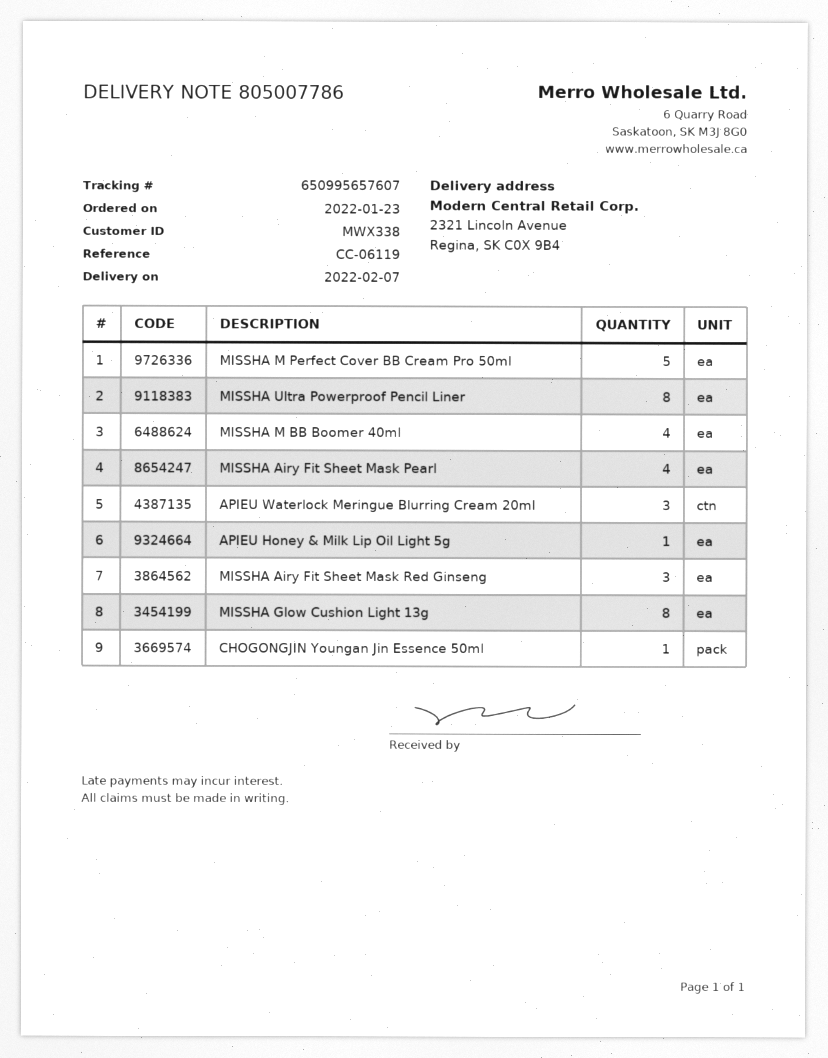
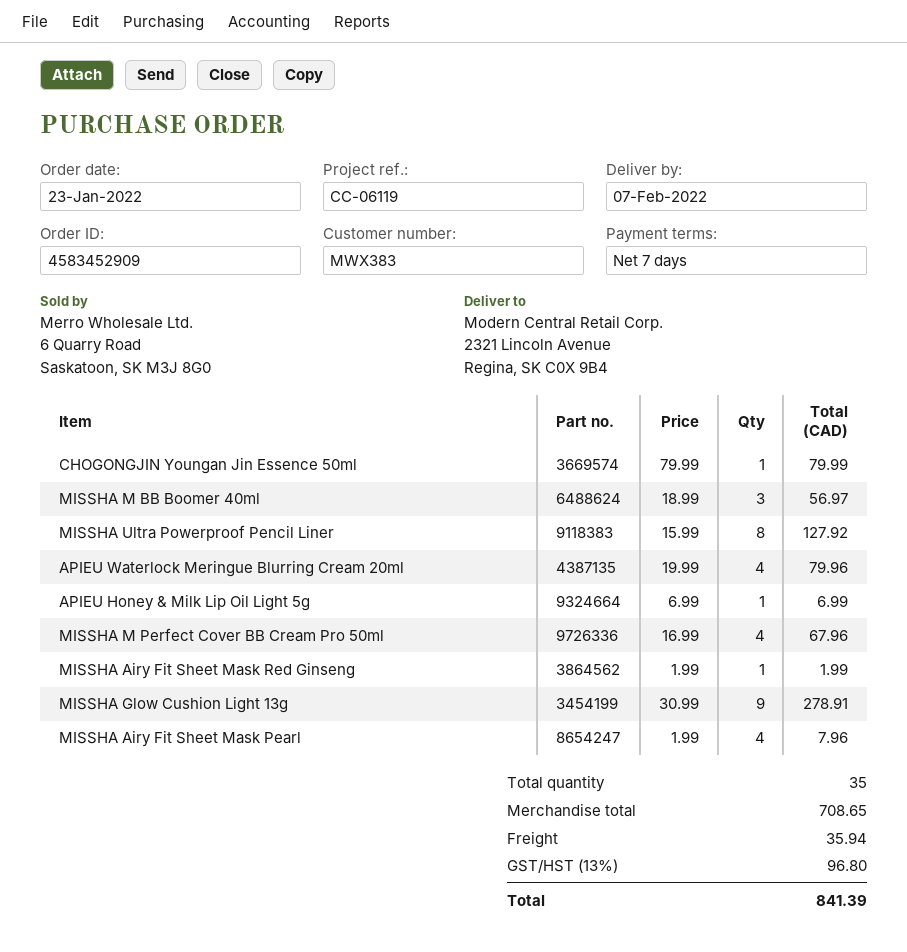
customer number: MWX338 -> MWX383
MISSHA M Perfect Cover BB Cream Pro 50ml: 5 -> 4
MISSHA M BB Boomer 40ml: 4 -> 3
APIEU Waterlock Meringue Blurring Cream 20ml: 3 -> 4
MISSHA Airy Fit Sheet Mask Red Ginseng: 3 -> 1
MISSHA Glow Cushion Light 13g: 8 -> 9

